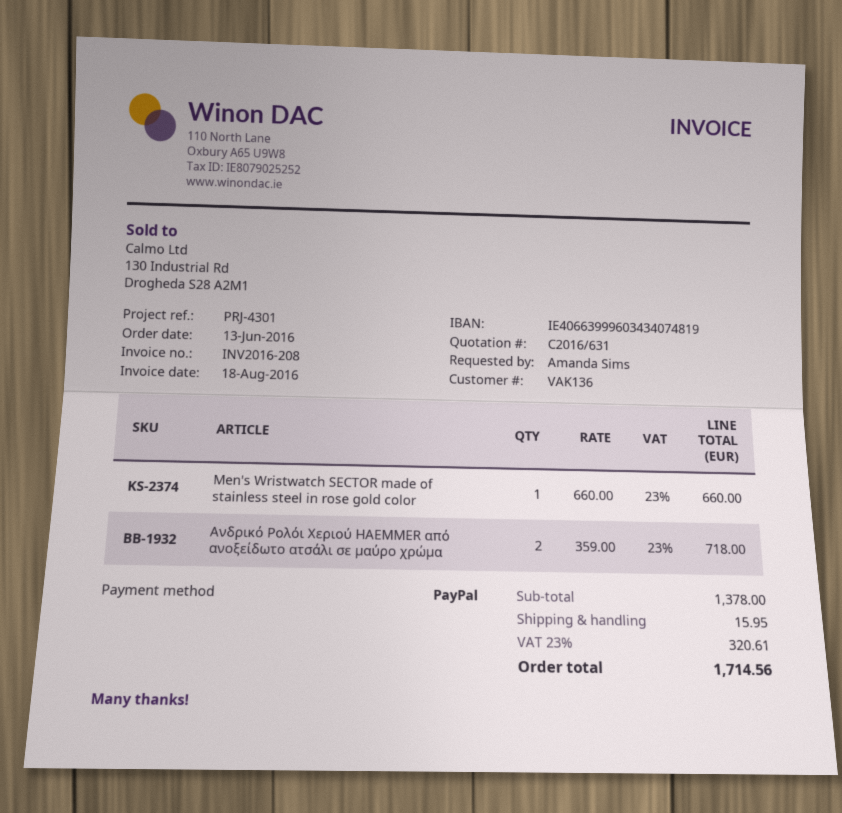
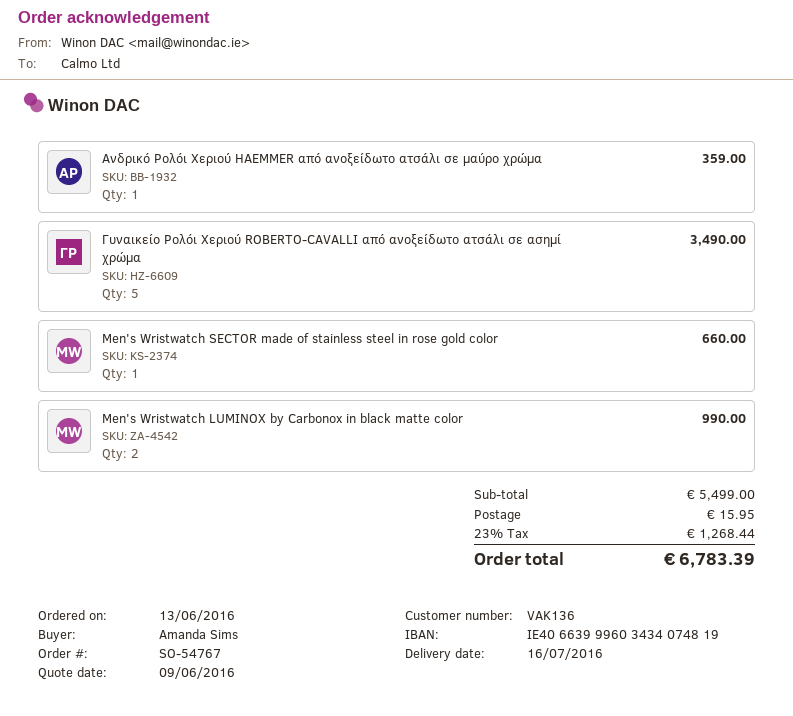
Ανδρικό Ρολόι Χεριού HAEMMER από ανοξείδωτο ατσάλι σε μαύρο χρώμα: 2 for 718.00 -> 1 for 359.00
Γυναικείο Ρολόι Χεριού ROBERTO-CAVALLI από ανοξείδωτο ατσάλι σε ασημί χρώμα: none -> 5 for 3490.00
Men's Wristwatch LUMINOX by Carbonox in black matte color: none -> 2 for 990.00
subtotal: 1378.00 -> 5499.00
tax: 23% = 320.61 -> 23% = 1268.44
total: 1714.56 -> 6783.39

